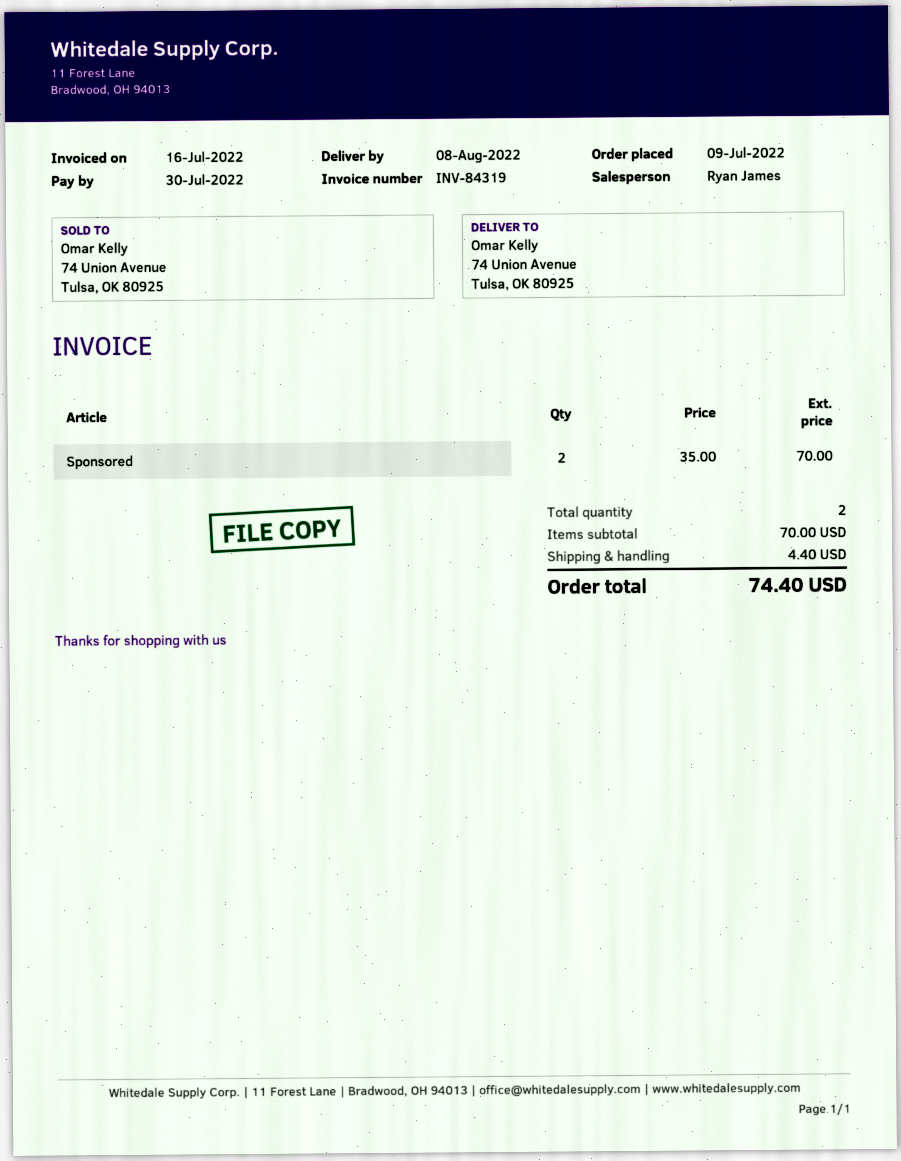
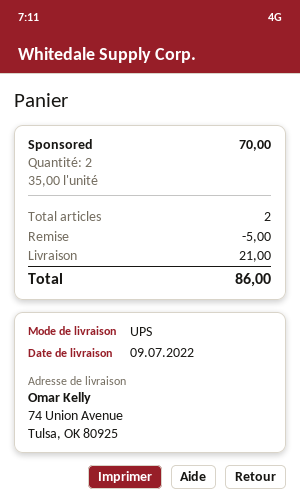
delivery date: 2022-08-08 -> 2022-07-09
discount: none -> 5.00
shipping: 4.40 -> 21.00
total: 74.40 -> 86.00

